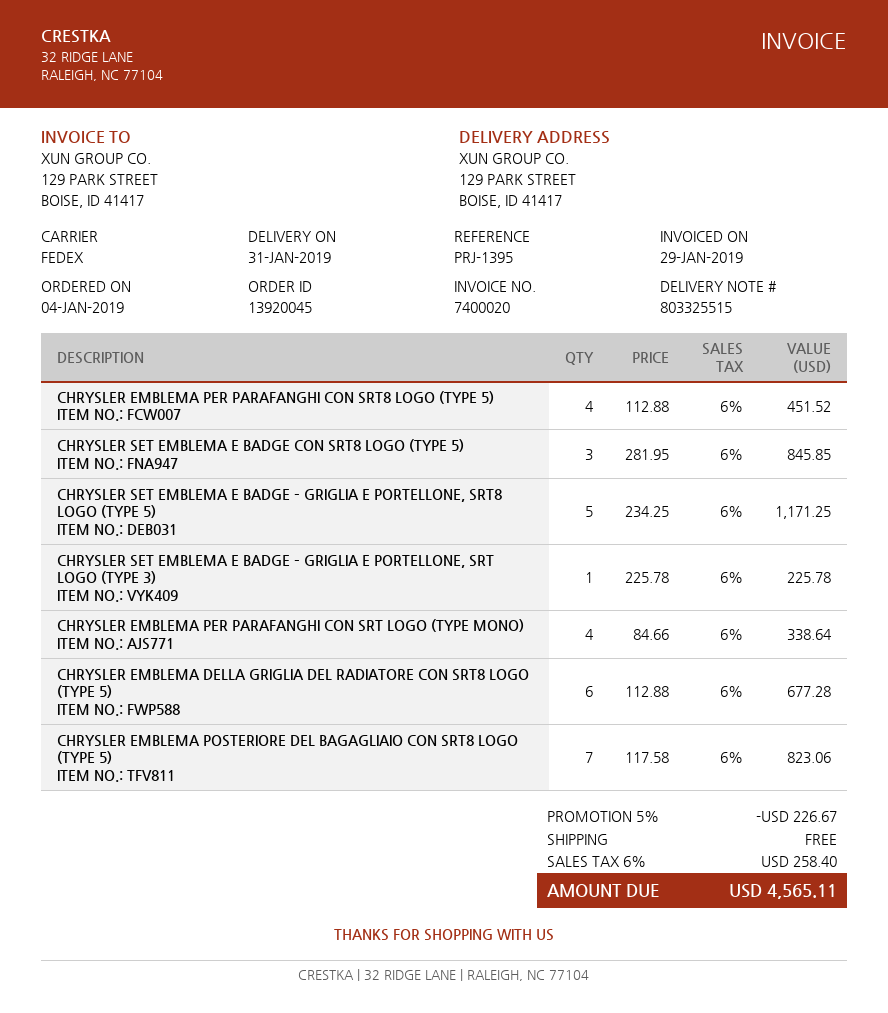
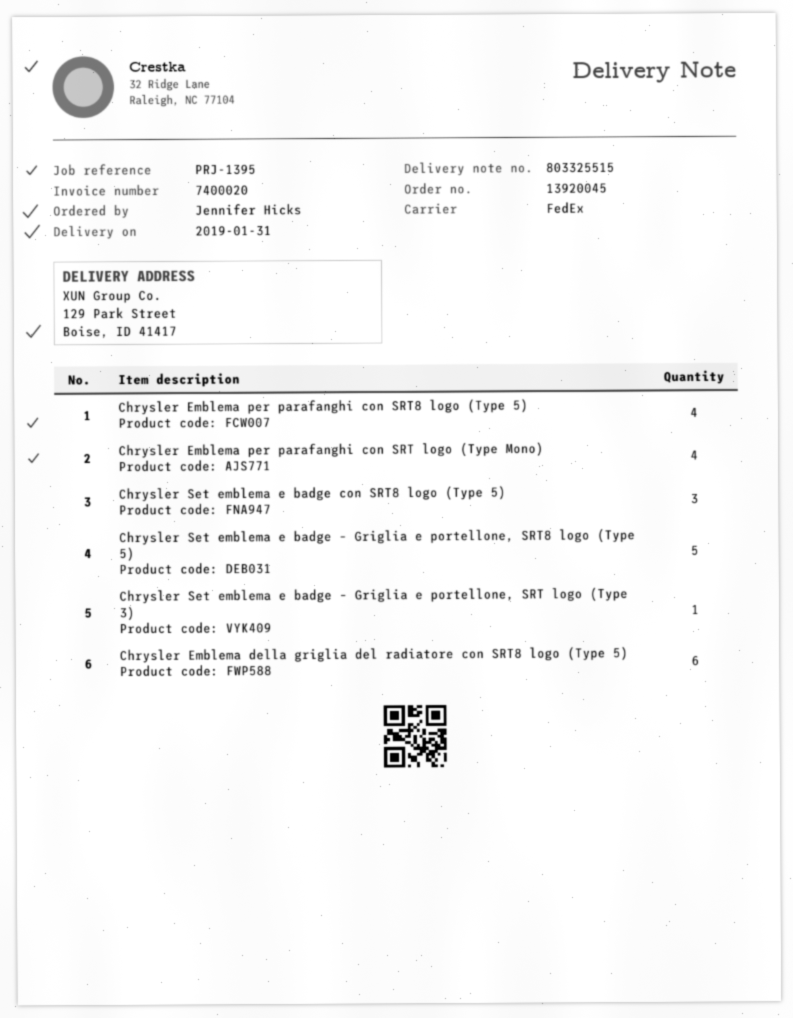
CHRYSLER EMBLEMA POSTERIORE DEL BAGAGLIAIO CON SRT8 LOGO (TYPE 5): 7 -> none

